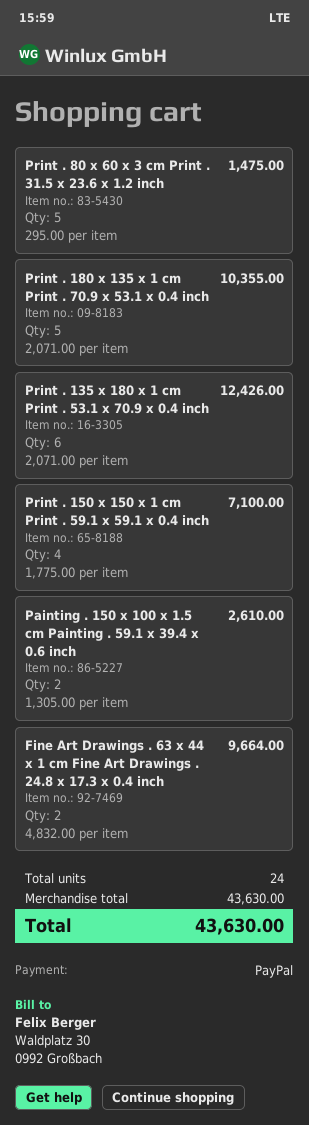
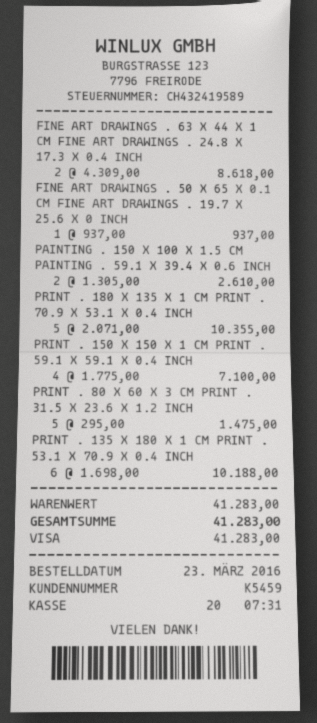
payment method: PayPal -> Visa
Print . 135 x 180 x 1 cm Print . 53.1 x 70.9 x 0.4 inch: 6 x 2071.00 = 12426.00 -> 6 x 1698.00 = 10188.00
Fine Art Drawings . 63 x 44 x 1 cm Fine Art Drawings . 24.8 x 17.3 x 0.4 inch: 2 x 4832.00 = 9664.00 -> 2 x 4309.00 = 8618.00
FINE ART DRAWINGS . 50 X 65 X 0.1 CM FINE ART DRAWINGS . 19.7 X 25.6 X 0 INCH: none -> 1 x 937.00 = 937.00
subtotal: 43630.00 -> 41283.00
total: 43630.00 -> 41283.00

